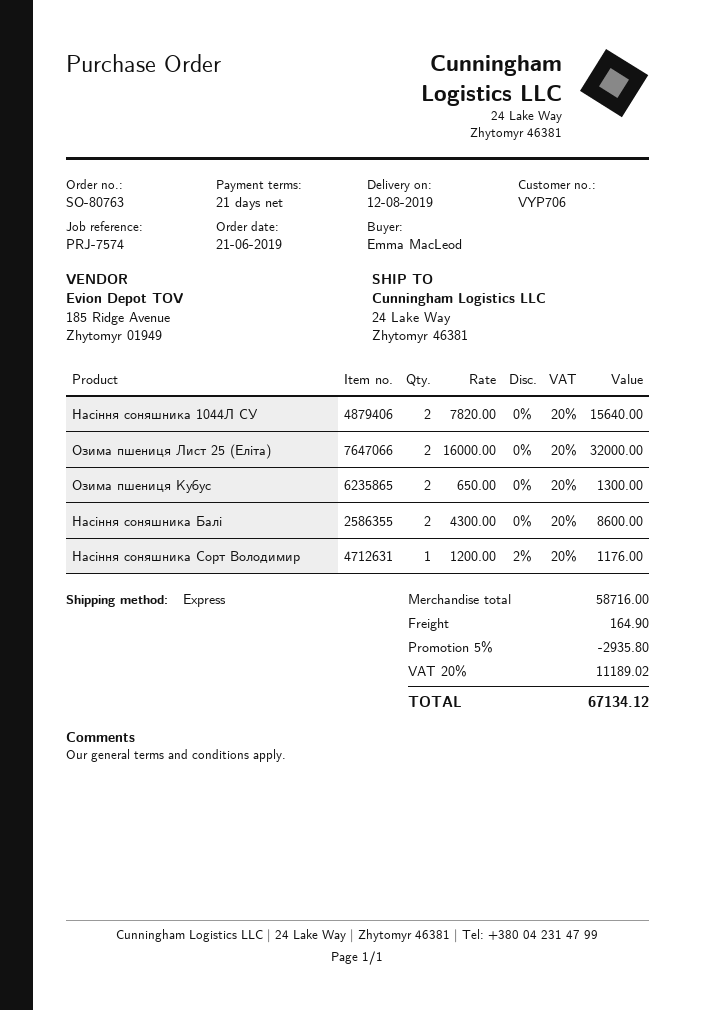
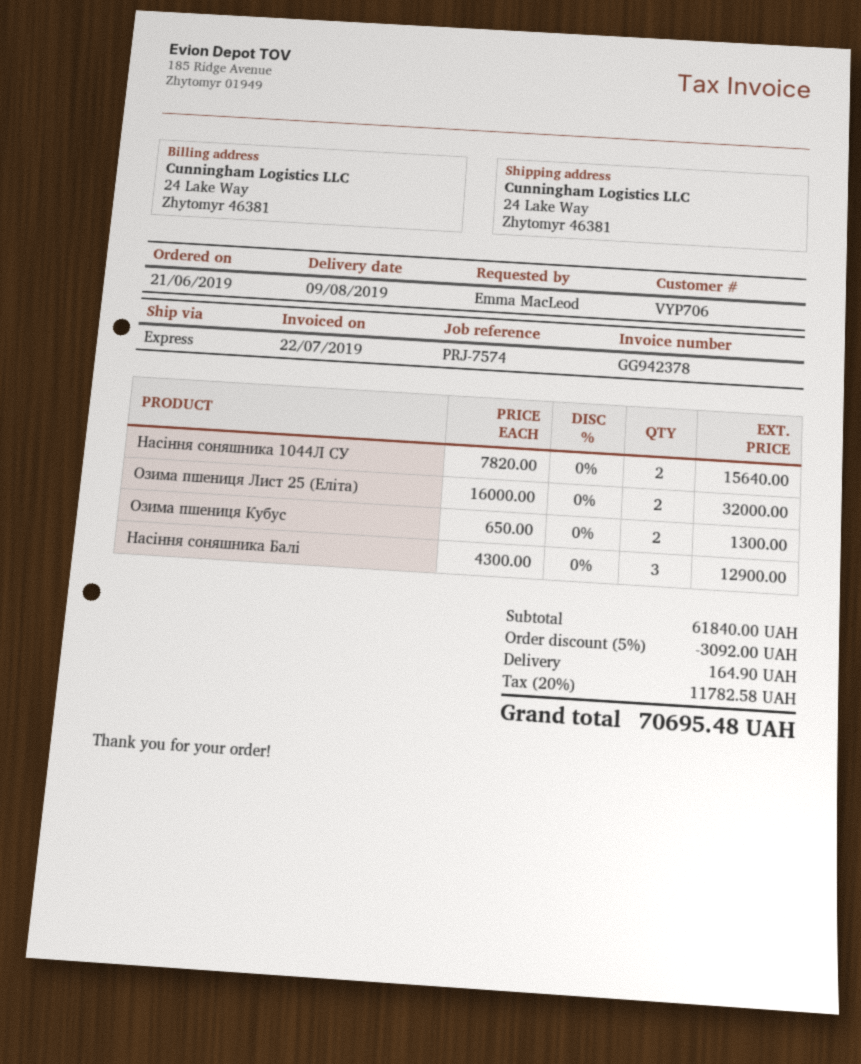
delivery date: 2019-08-12 -> 2019-08-09
Насіння соняшника Балі: 2 x 4300.00 = 8600.00 -> 3 x 4300.00 = 12900.00
Насіння соняшника Сорт Володимир: 1 x 1200.00 - 2% = 1176.00 -> none
subtotal: 58716.00 -> 61840.00
discount: 5% = 2935.80 -> 5% = 3092.00
tax: 20% = 11189.02 -> 20% = 11782.58
total: 67134.12 -> 70695.48

